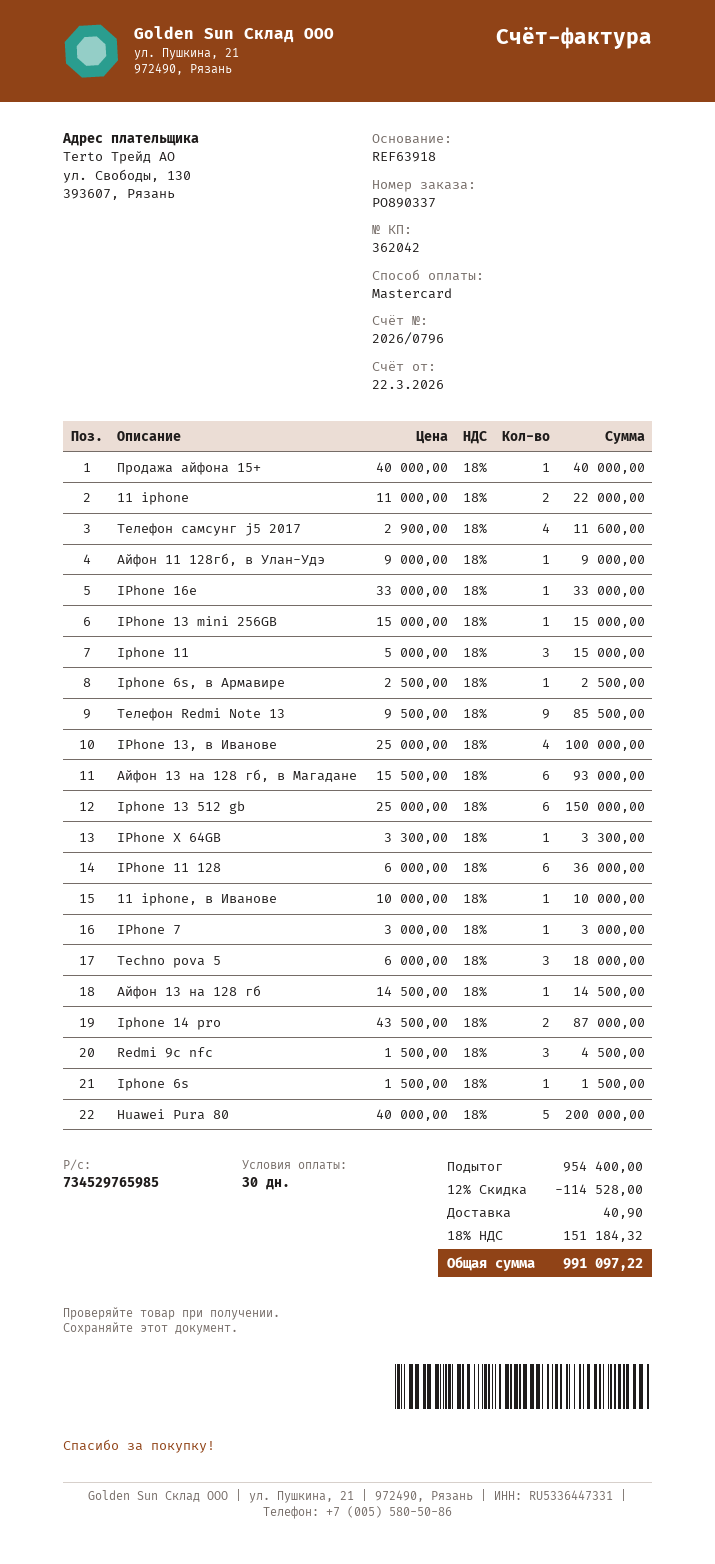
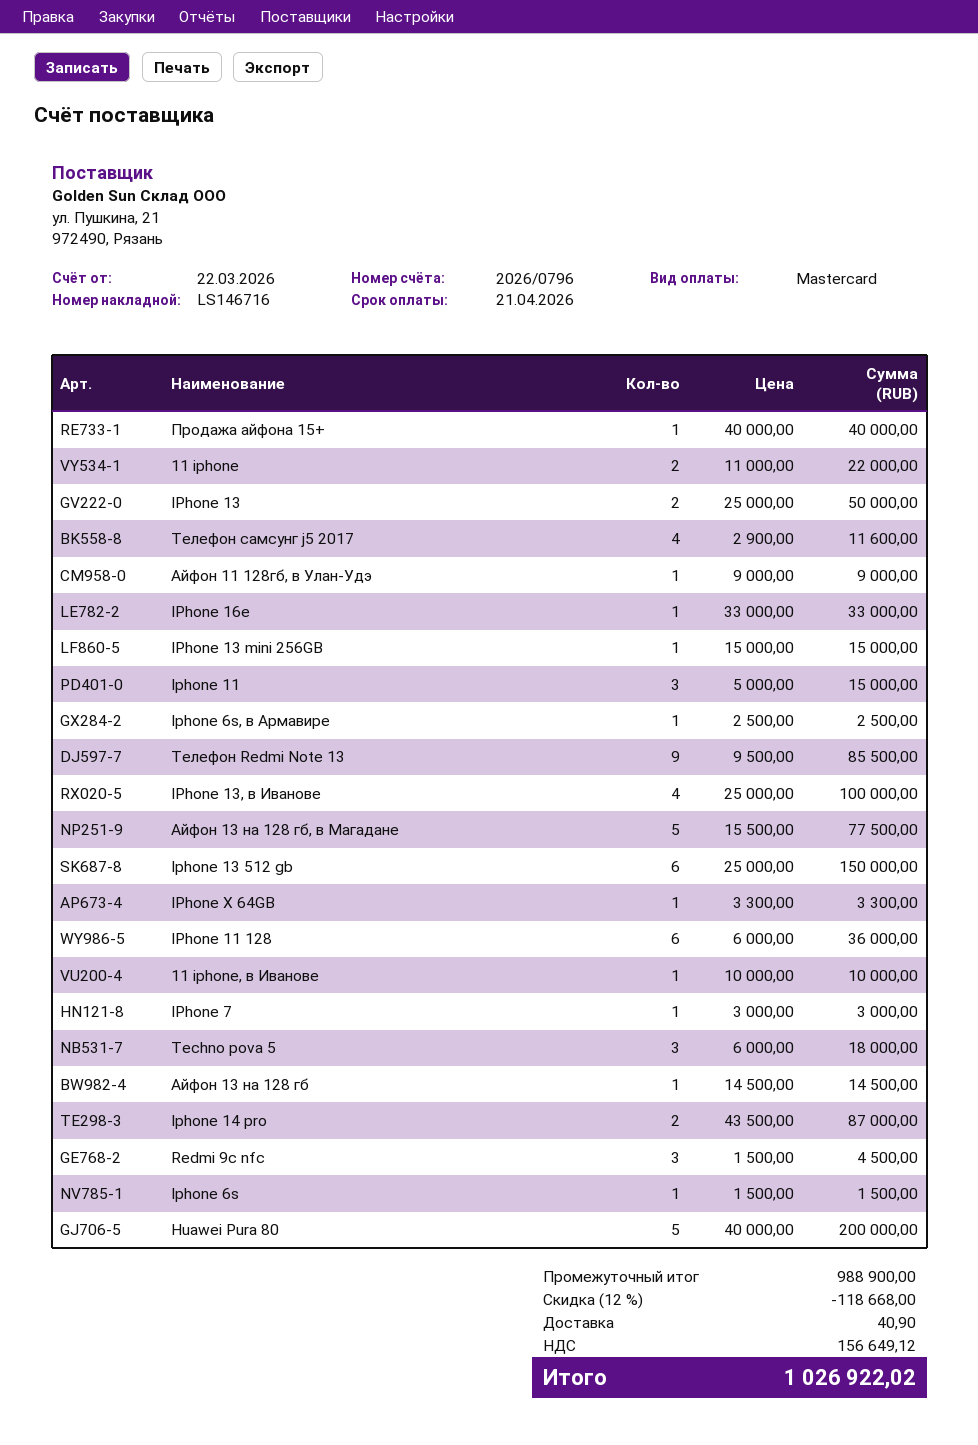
Айфон 13 на 128 гб, в Магадане: 6 x 15500.00 = 93000.00 -> 5 x 15500.00 = 77500.00
IPhone 13: none -> 2 x 25000.00 = 50000.00
subtotal: 954400.00 -> 988900.00
discount: 12% = 114528.00 -> 12% = 118668.00
tax: 151184.32 -> 156649.12
total: 991097.22 -> 1026922.02

